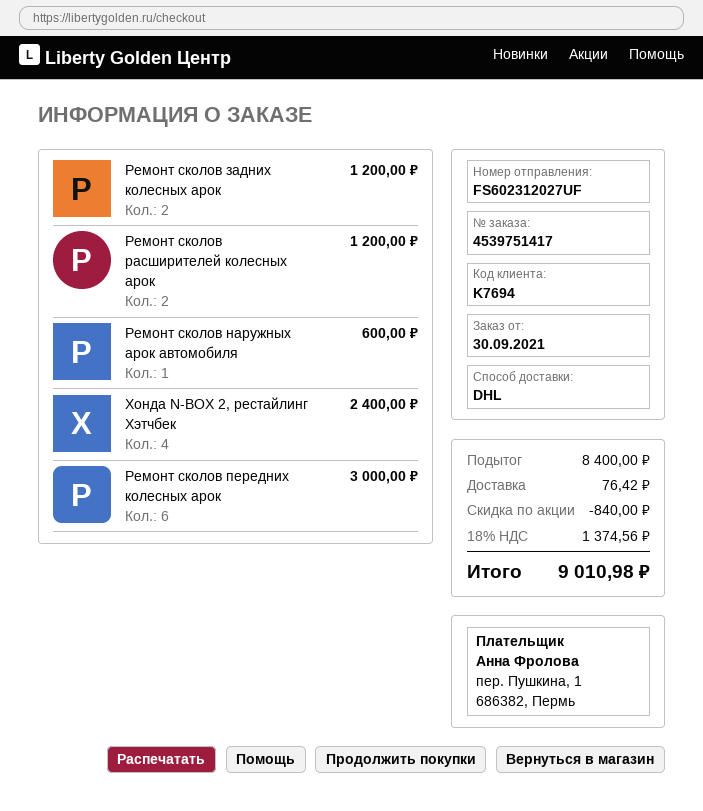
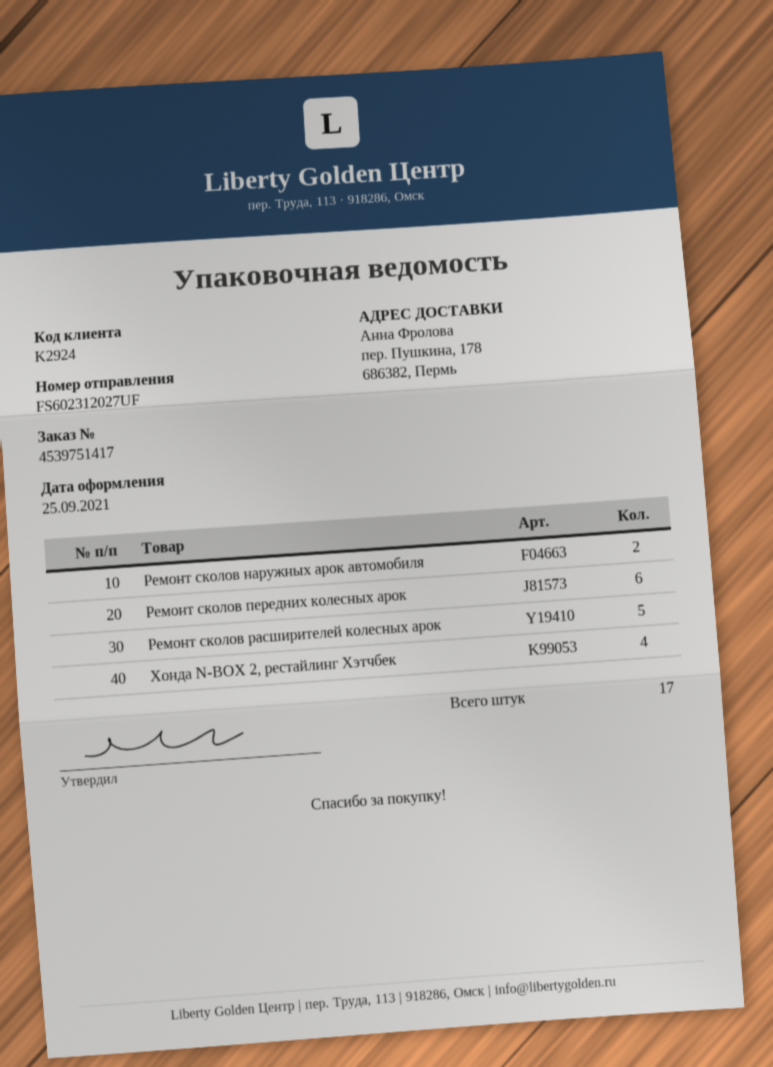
order date: 2021-09-30 -> 2021-09-25
customer number: K7694 -> K2924
Ремонт сколов задних колесных арок: 2 -> none
Ремонт сколов расширителей колесных арок: 2 -> 5
Ремонт сколов наружных арок автомобиля: 1 -> 2

